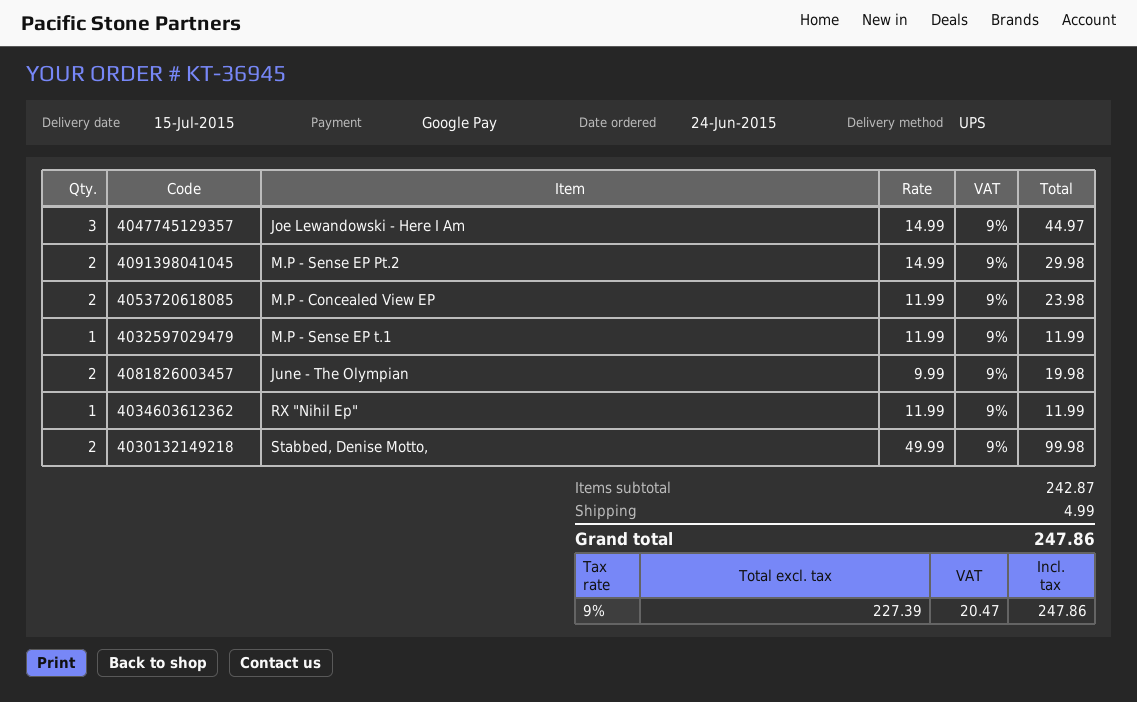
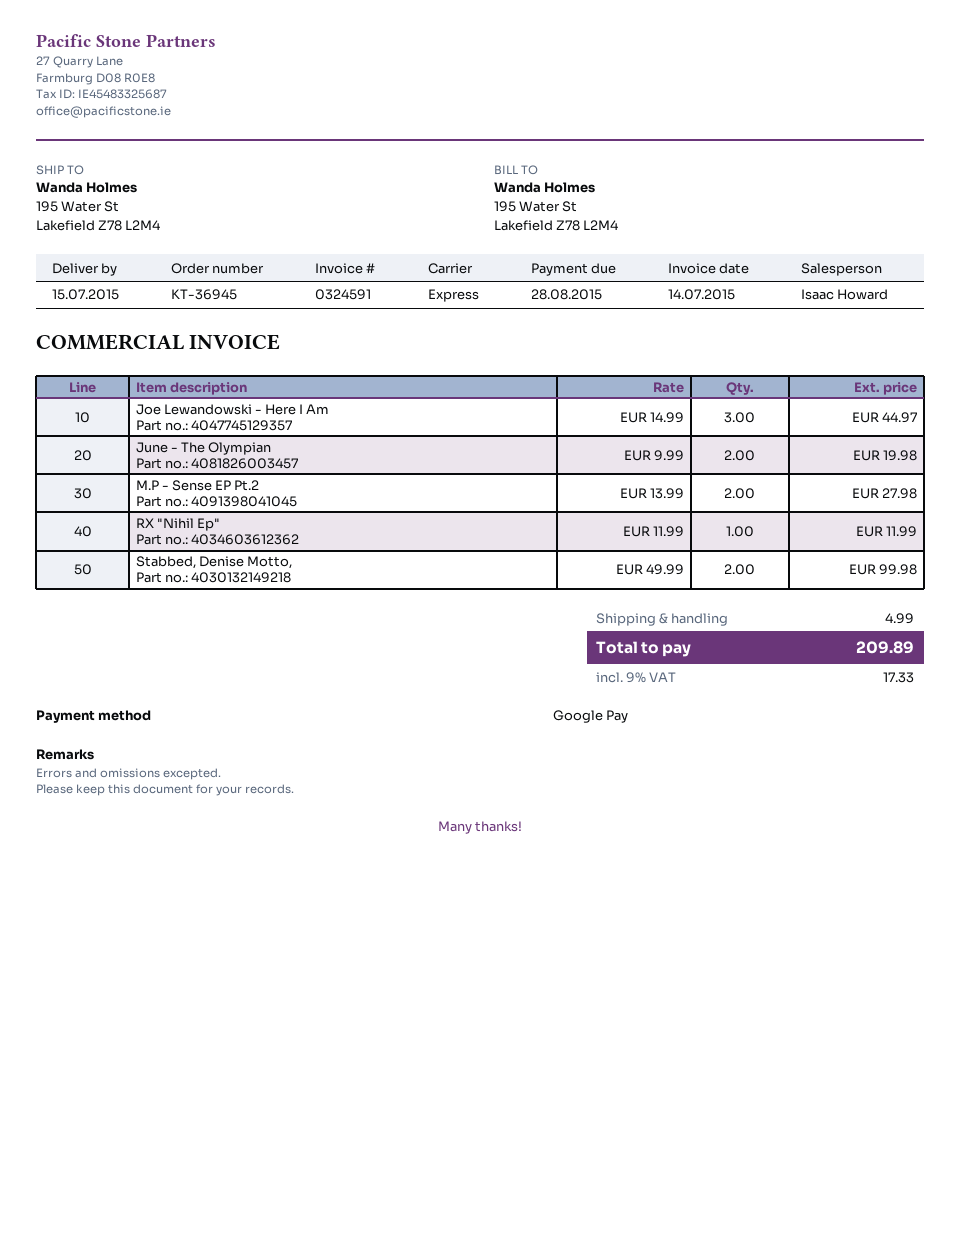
shipping method: UPS -> express
M.P - Sense EP Pt.2: 2 x 14.99 = 29.98 -> 2 x 13.99 = 27.98
M.P - Concealed View EP: 2 x 11.99 = 23.98 -> none
M.P - Sense EP t.1: 1 x 11.99 = 11.99 -> none
tax: 9% = 20.47 -> 9% = 17.33
total: 247.86 -> 209.89

